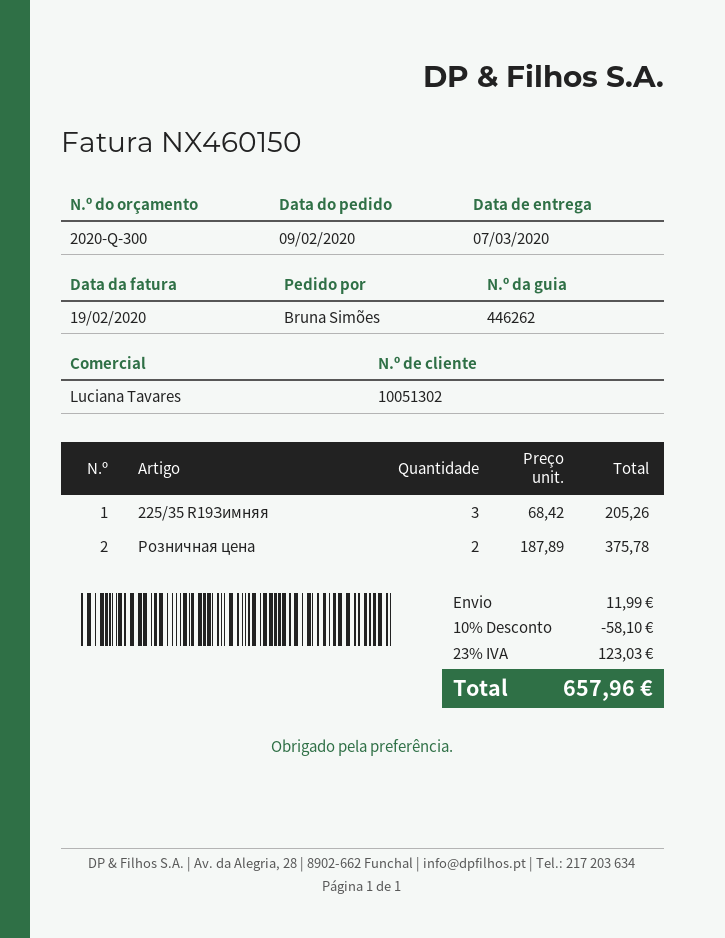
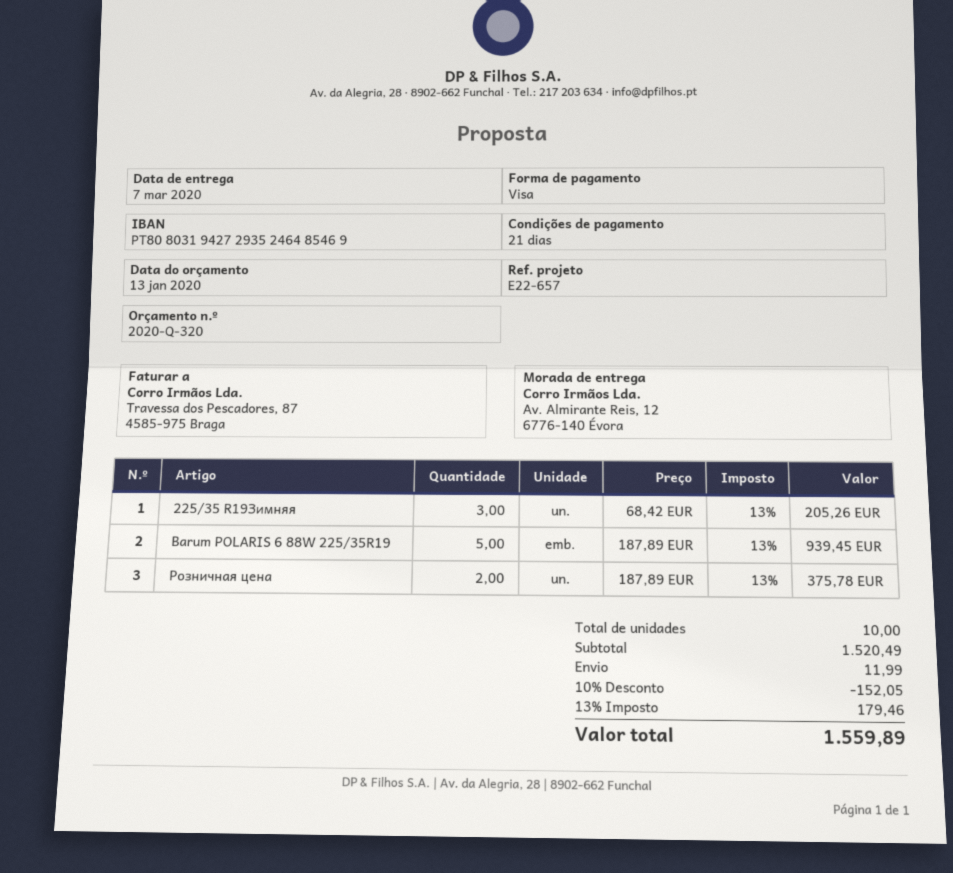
quote number: 2020-Q-300 -> 2020-Q-320
Barum POLARIS 6 88W 225/35R19: none -> 5 x 187.89 = 939.45
discount: 10% = 58.10 -> 10% = 152.05
tax: 23% = 123.03 -> 13% = 179.46
total: 657.96 -> 1559.89

